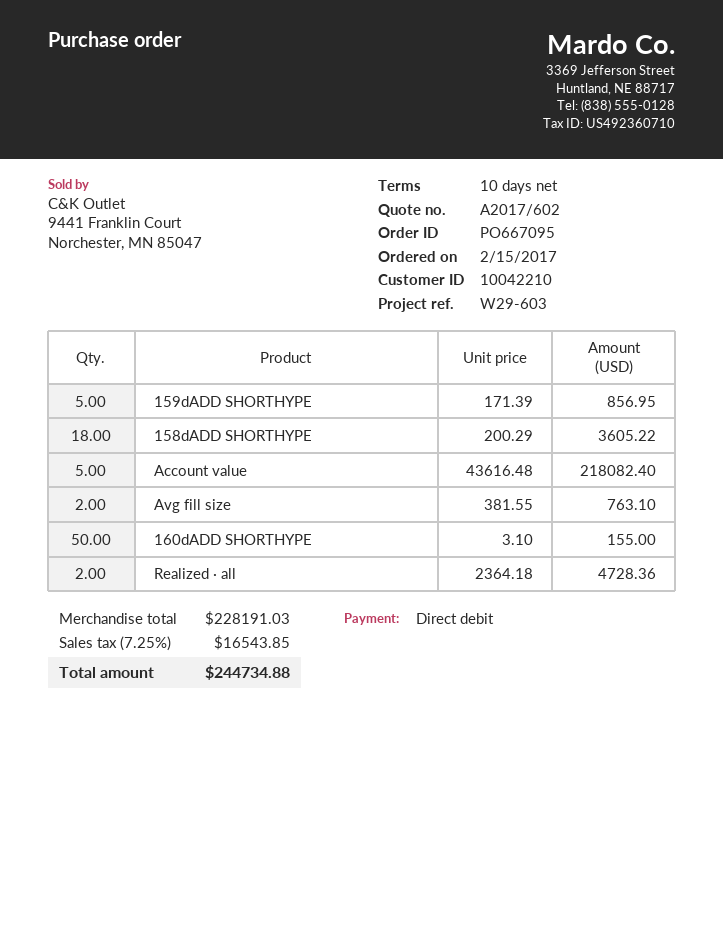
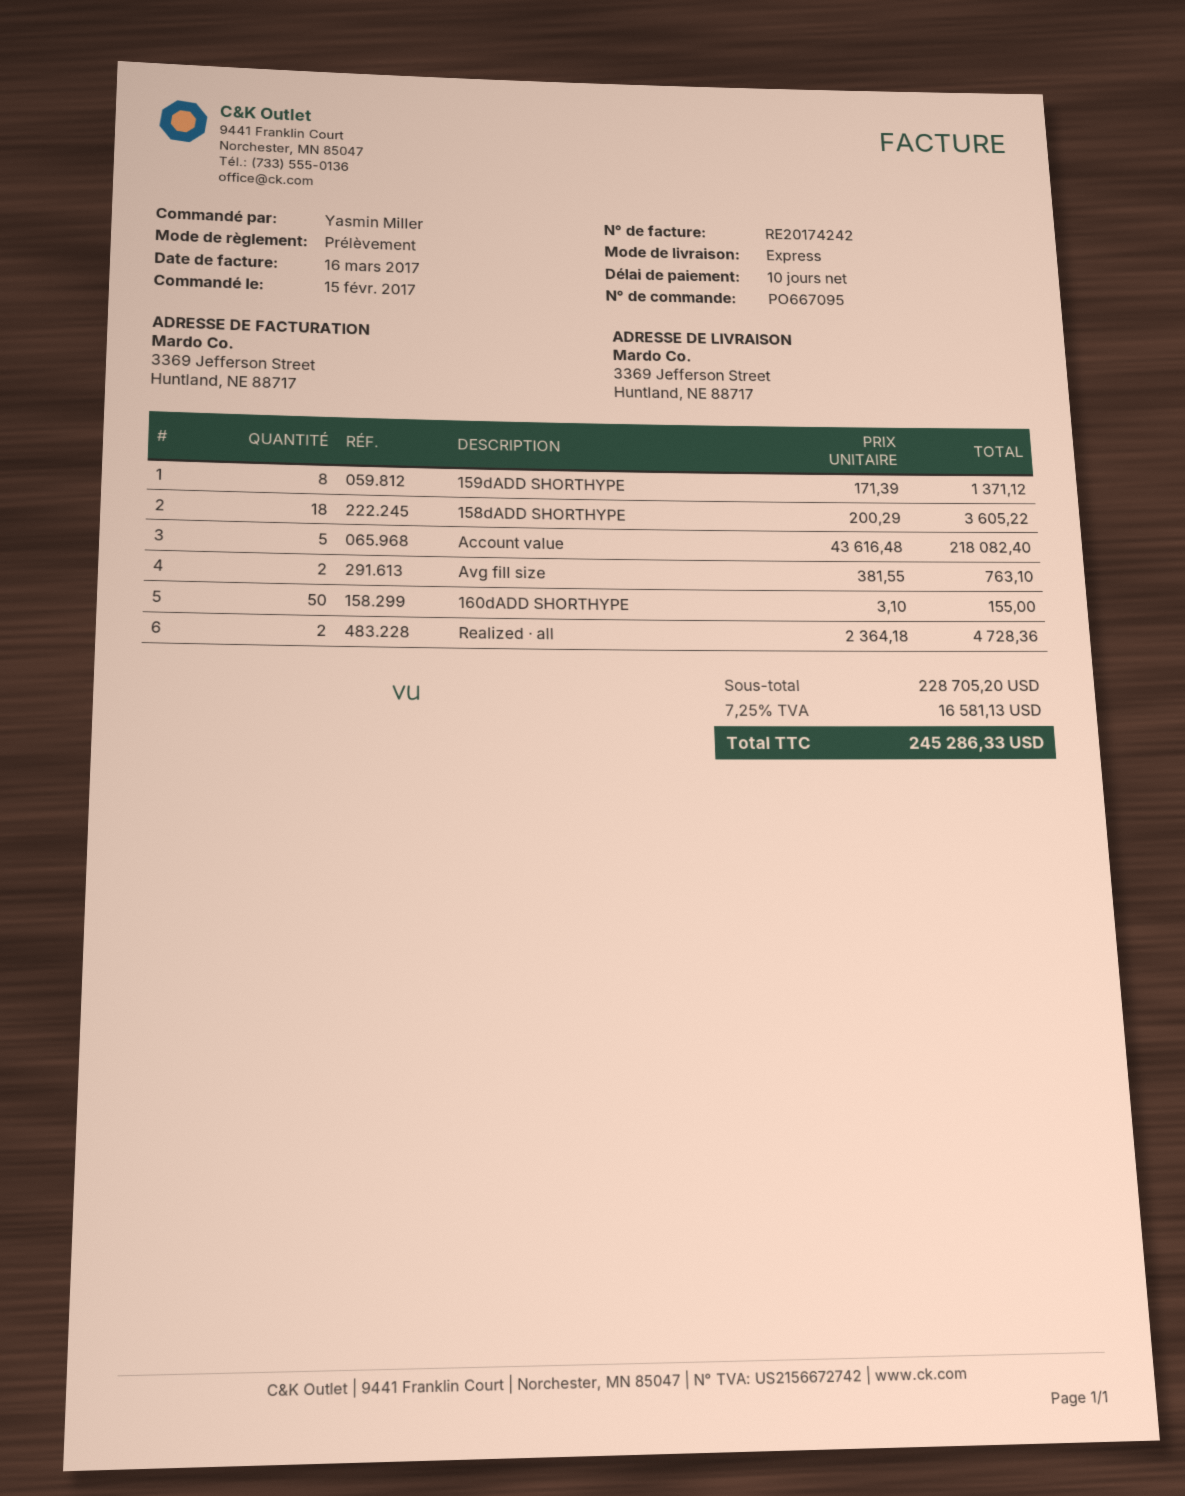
159dADD SHORTHYPE: 5 x 171.39 = 856.95 -> 8 x 171.39 = 1371.12
subtotal: 228191.03 -> 228705.20
tax: 7.25% = 16543.85 -> 7.25% = 16581.13
total: 244734.88 -> 245286.33

